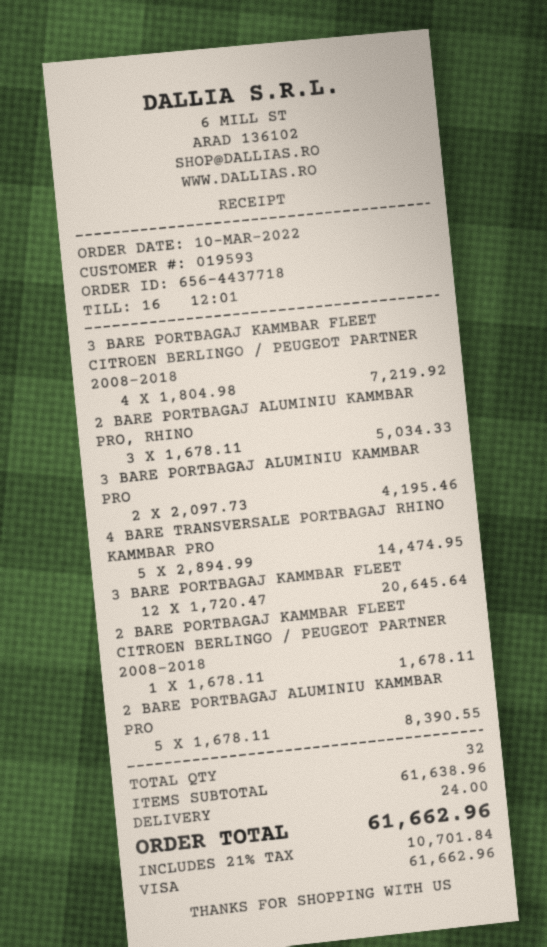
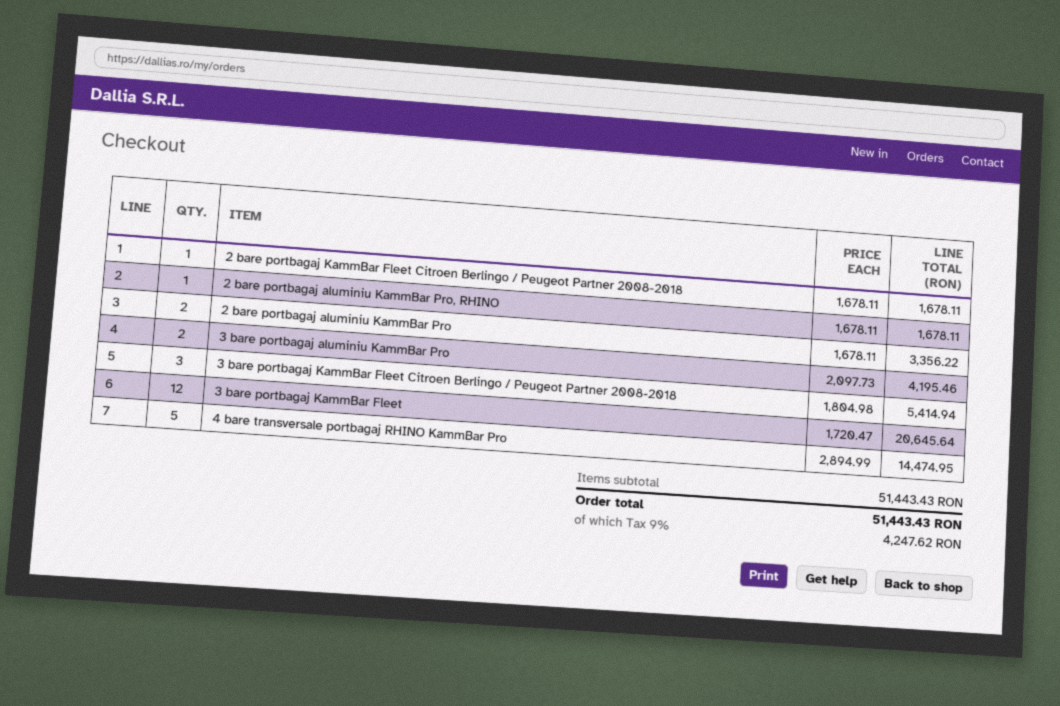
3 BARE PORTBAGAJ KAMMBAR FLEET CITROEN BERLINGO / PEUGEOT PARTNER 2008-2018: 4 x 1804.98 = 7219.92 -> 3 x 1804.98 = 5414.94
2 BARE PORTBAGAJ ALUMINIU KAMMBAR PRO, RHINO: 3 x 1678.11 = 5034.33 -> 1 x 1678.11 = 1678.11
2 BARE PORTBAGAJ ALUMINIU KAMMBAR PRO: 5 x 1678.11 = 8390.55 -> 2 x 1678.11 = 3356.22
subtotal: 61638.96 -> 51443.43
shipping: 24.00 -> none
tax: 21% = 10701.84 -> 9% = 4247.62
total: 61662.96 -> 51443.43

